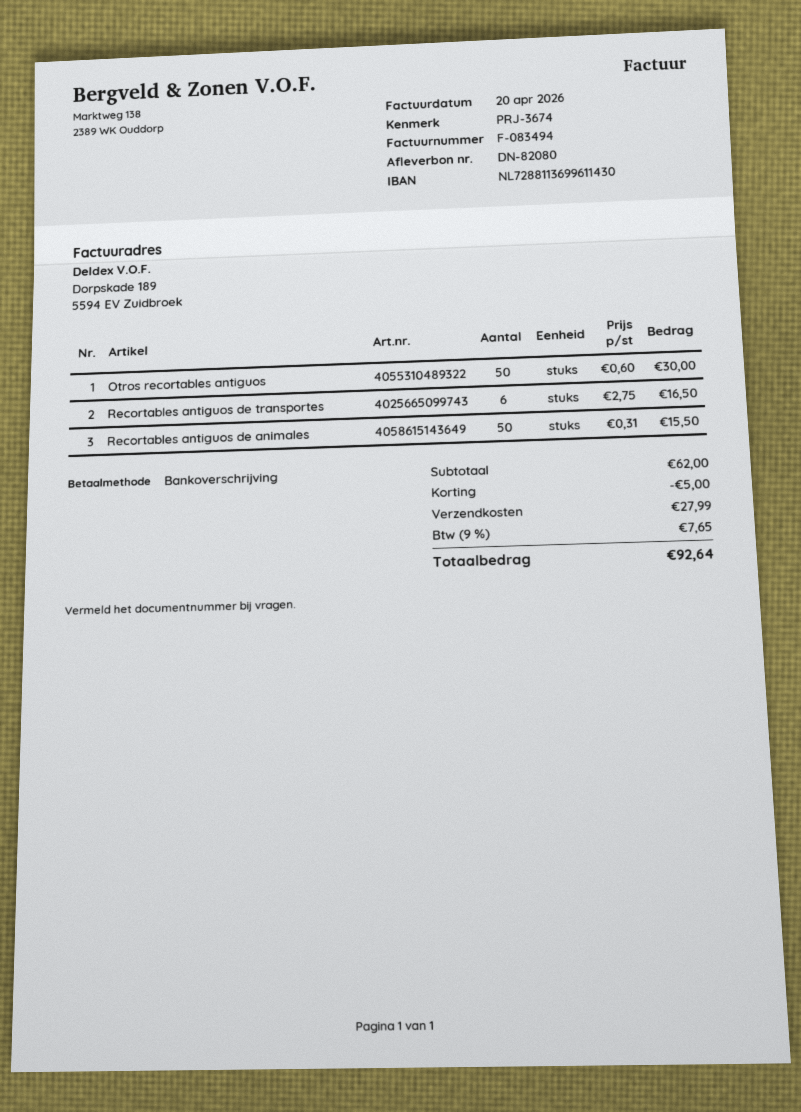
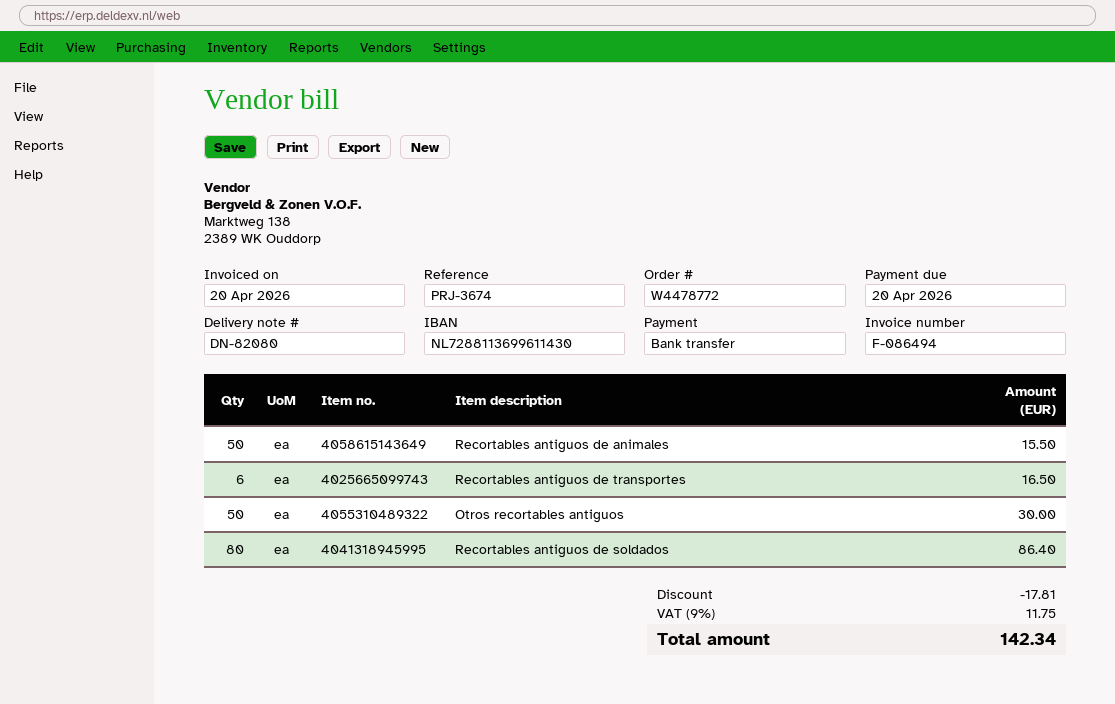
invoice number: F-083494 -> F-086494
Recortables antiguos de soldados: none -> 80 for 86.40
discount: 5.00 -> 17.81
shipping: 27.99 -> none
tax: 9% = 7.65 -> 9% = 11.75
total: 92.64 -> 142.34

